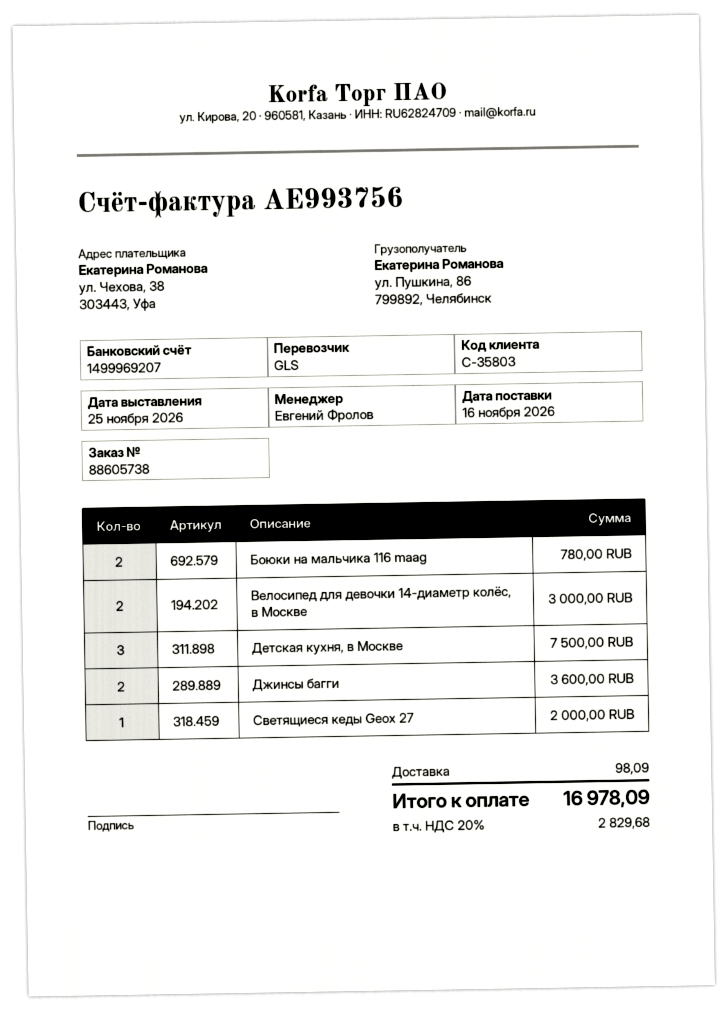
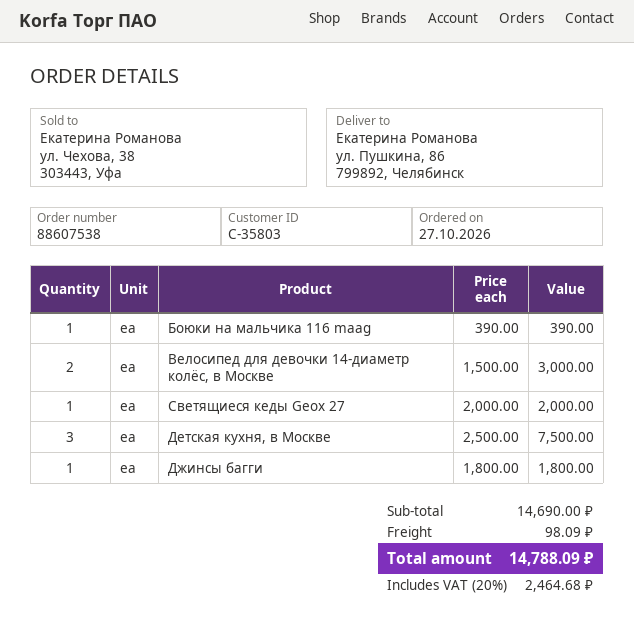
order number: 88605738 -> 88607538
Боюки на мальчика 116 maag: 2 for 780.00 -> 1 for 390.00
Джинсы багги: 2 for 3600.00 -> 1 for 1800.00
tax: 20% = 2829.68 -> 20% = 2464.68
total: 16978.09 -> 14788.09

